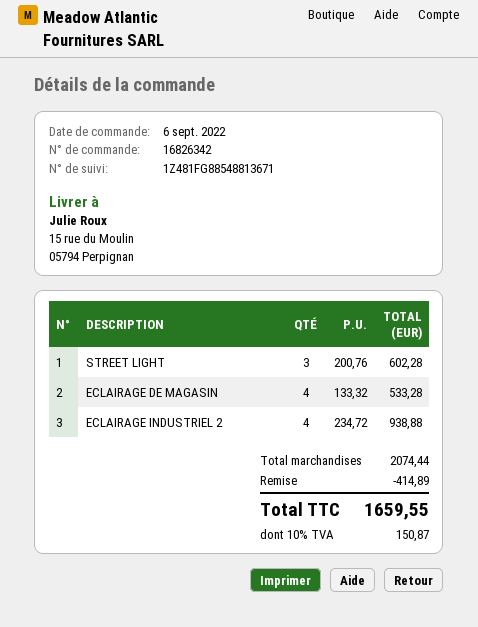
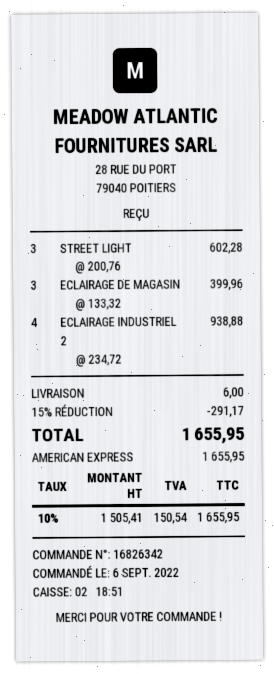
ECLAIRAGE DE MAGASIN: 4 x 133.32 = 533.28 -> 3 x 133.32 = 399.96
discount: 414.89 -> 291.17
shipping: none -> 6.00
tax: 10% = 150.87 -> 10% = 150.54
total: 1659.55 -> 1655.95

